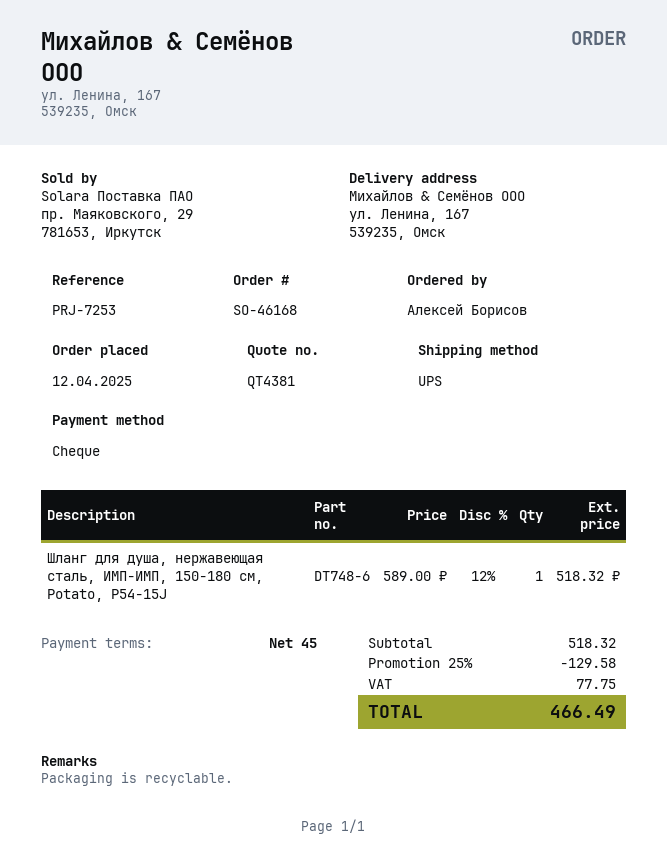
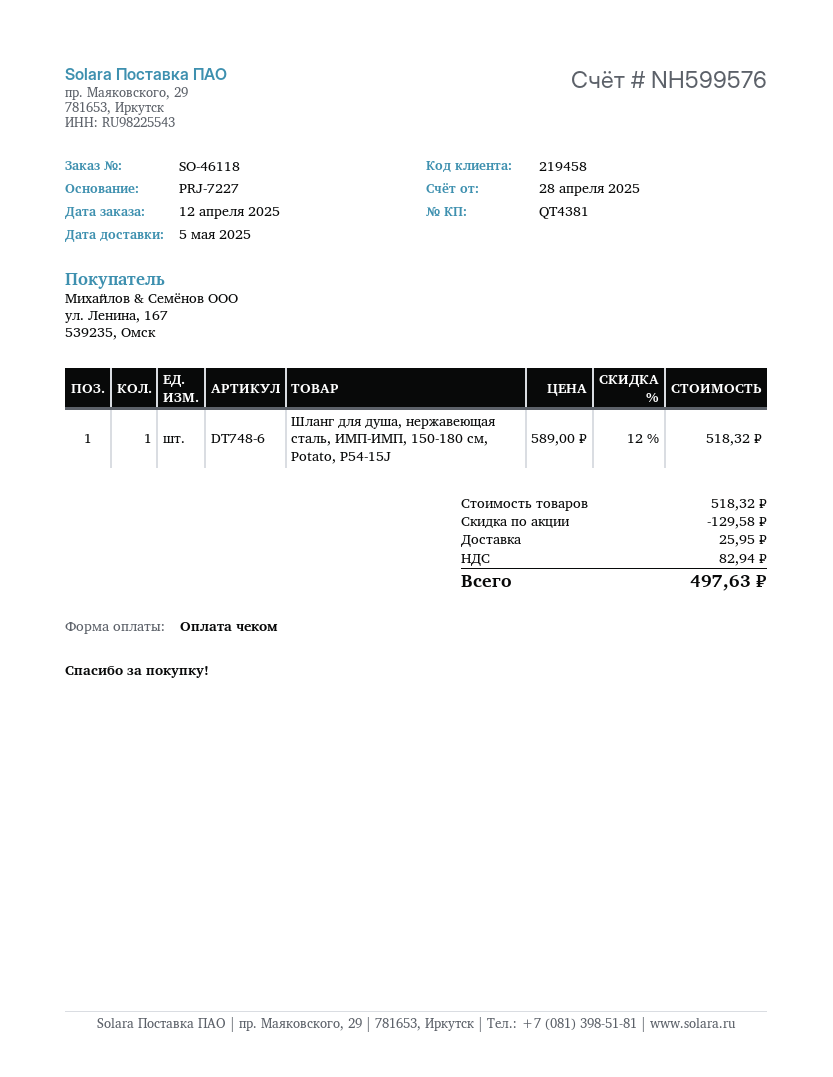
order number: SO-46168 -> SO-46118
reference: PRJ-7253 -> PRJ-7227
shipping: none -> 25.95
tax: 77.75 -> 82.94
total: 466.49 -> 497.63

